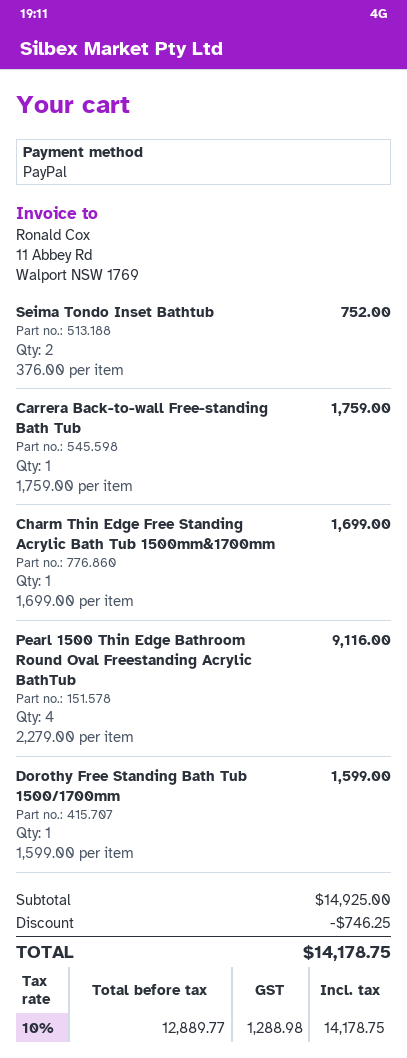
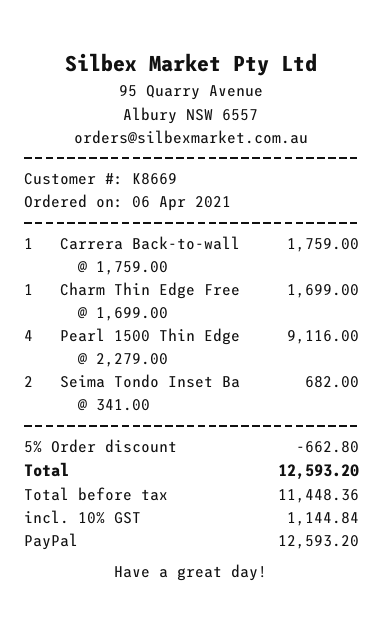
Seima Tondo Inset Bathtub: 2 x 376.00 = 752.00 -> 2 x 341.00 = 682.00
Dorothy Free Standing Bath Tub 1500/1700mm: 1 x 1599.00 = 1599.00 -> none
discount: 746.25 -> 662.80
net: 12889.77 -> 11448.36
tax: 10% = 1288.98 -> 10% = 1144.84
total: 14178.75 -> 12593.20

